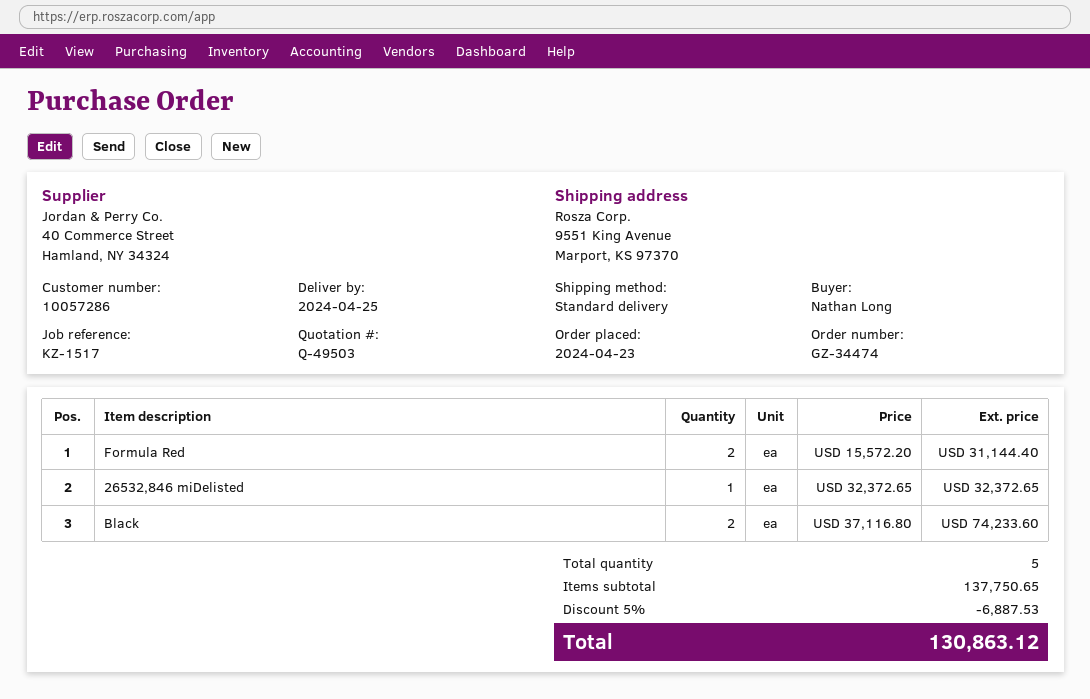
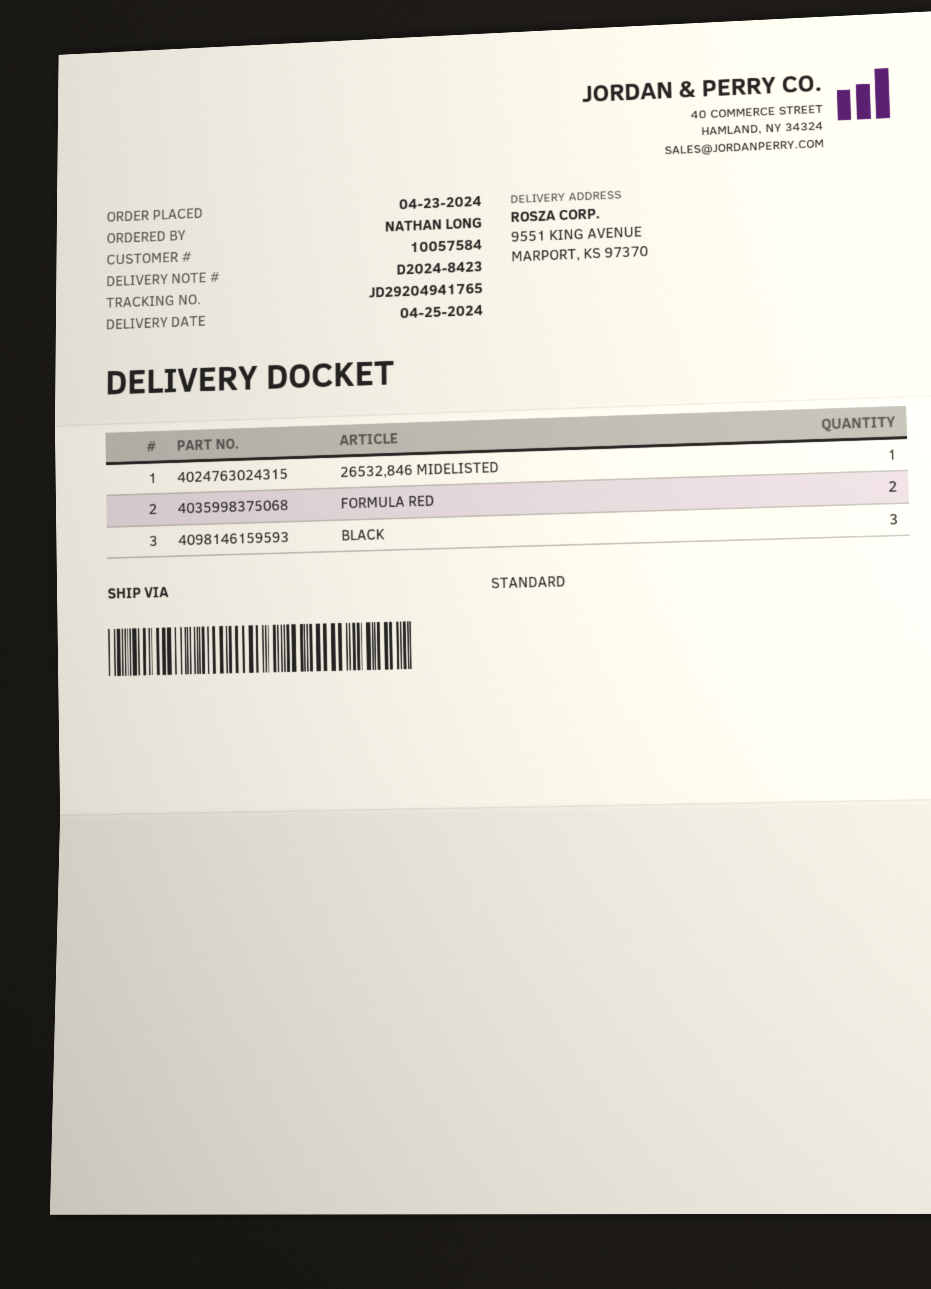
customer number: 10057286 -> 10057584
Black: 2 -> 3

